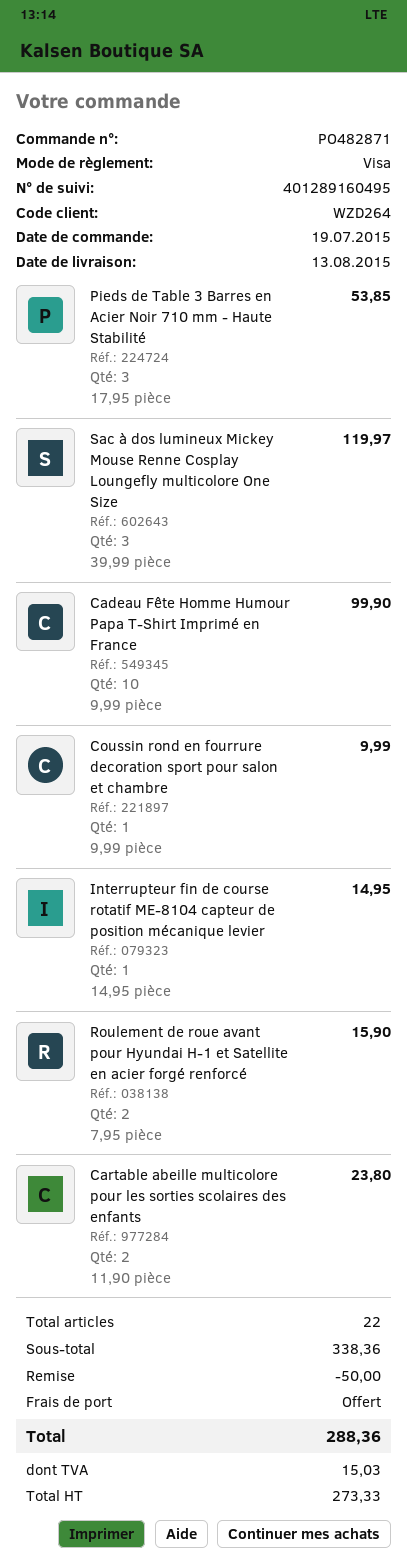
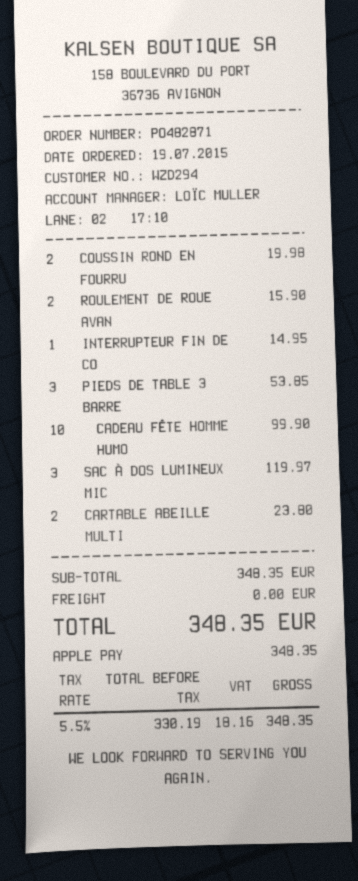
customer number: WZD264 -> WZD294
payment method: Visa -> Apple Pay
Coussin rond en fourrure decoration sport pour salon et chambre: 1 for 9.99 -> 2 for 19.98
subtotal: 338.36 -> 348.35
discount: 50.00 -> none
net: 273.33 -> 330.19
tax: 15.03 -> 18.16
total: 288.36 -> 348.35

